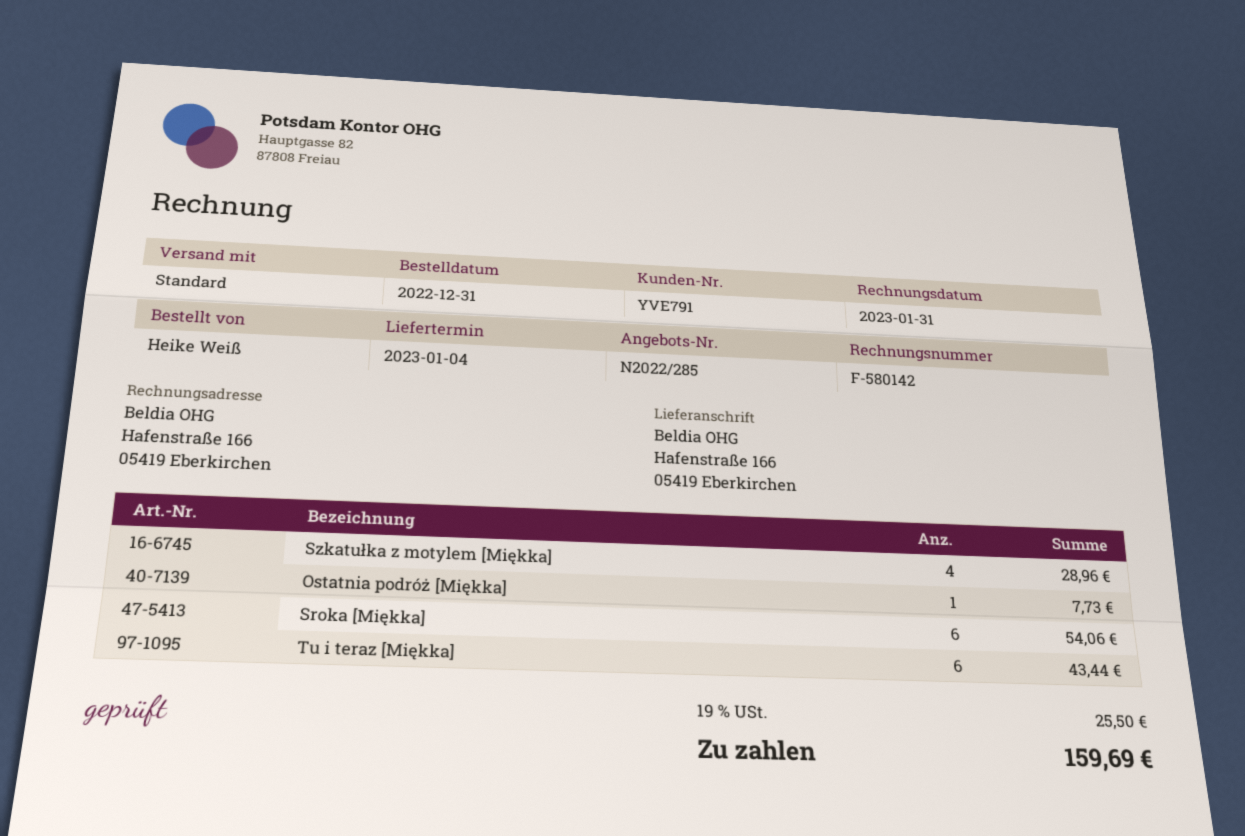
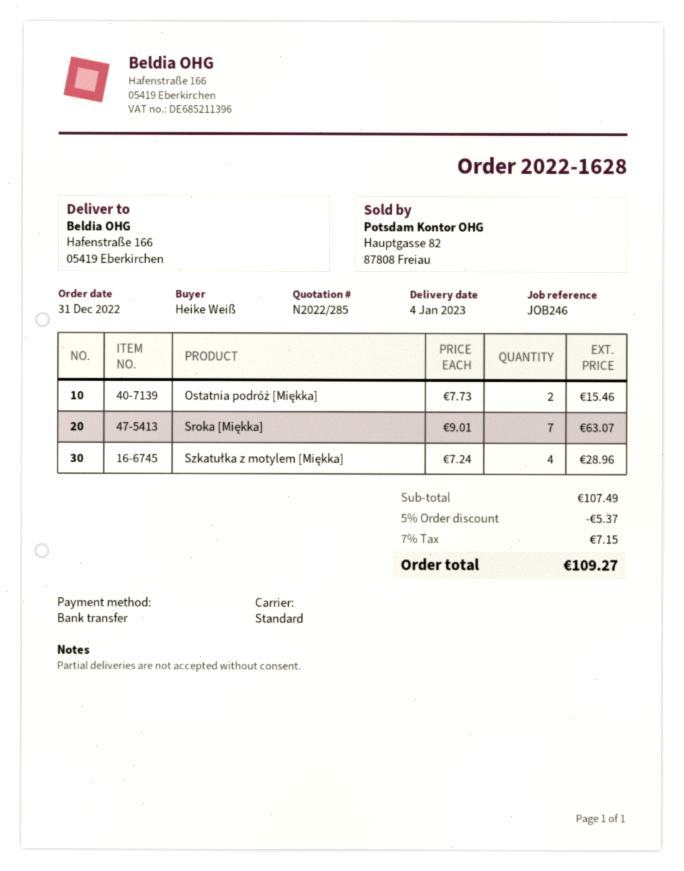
Ostatnia podróż [Miękka]: 1 for 7.73 -> 2 for 15.46
Sroka [Miękka]: 6 for 54.06 -> 7 for 63.07
Tu i teraz [Miękka]: 6 for 43.44 -> none
discount: none -> 5% = 5.37
tax: 19% = 25.50 -> 7% = 7.15
total: 159.69 -> 109.27

